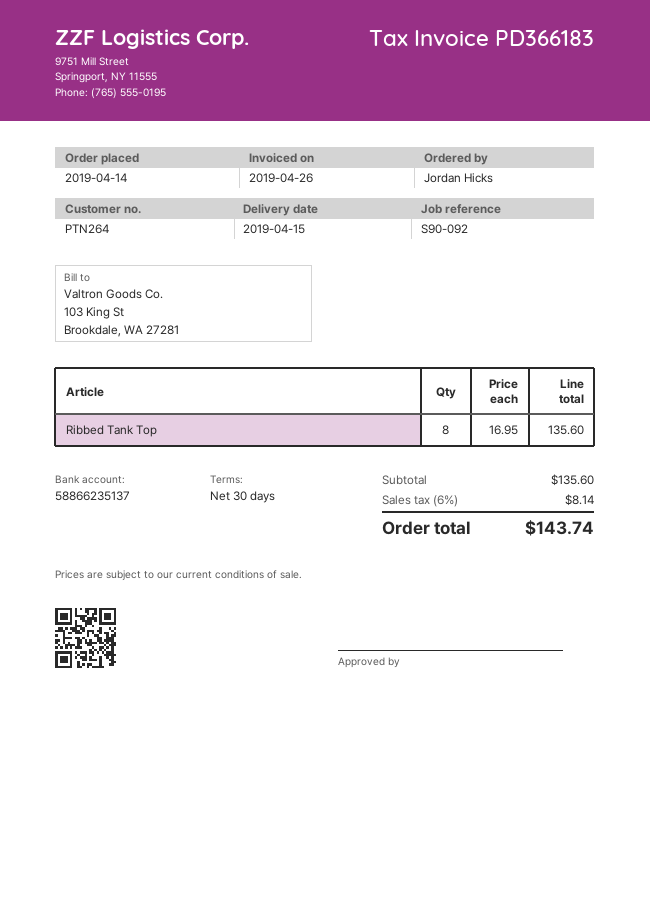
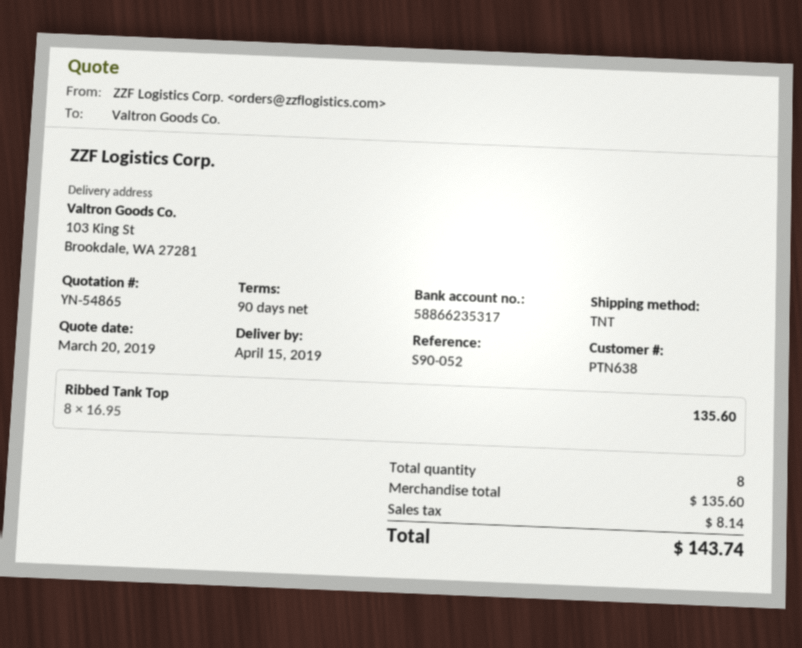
payment terms: 30 days -> 90 days
customer number: PTN264 -> PTN638
reference: S90-092 -> S90-052
bank account: 58866235137 -> 58866235317

